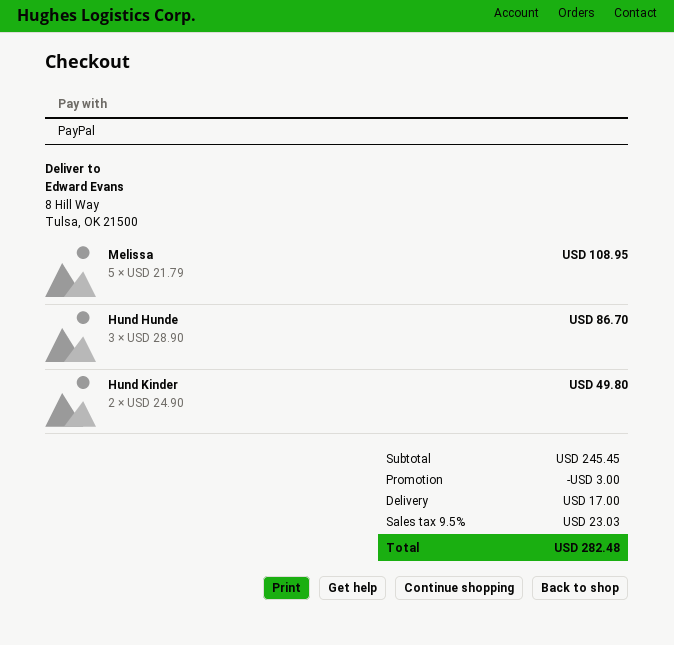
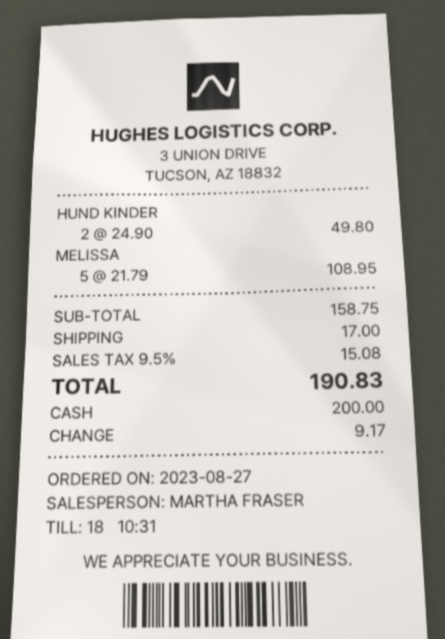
payment method: PayPal -> cash
Hund Hunde: 3 x 28.90 = 86.70 -> none
subtotal: 245.45 -> 158.75
discount: 3.00 -> none
tax: 9.5% = 23.03 -> 9.5% = 15.08
total: 282.48 -> 190.83

